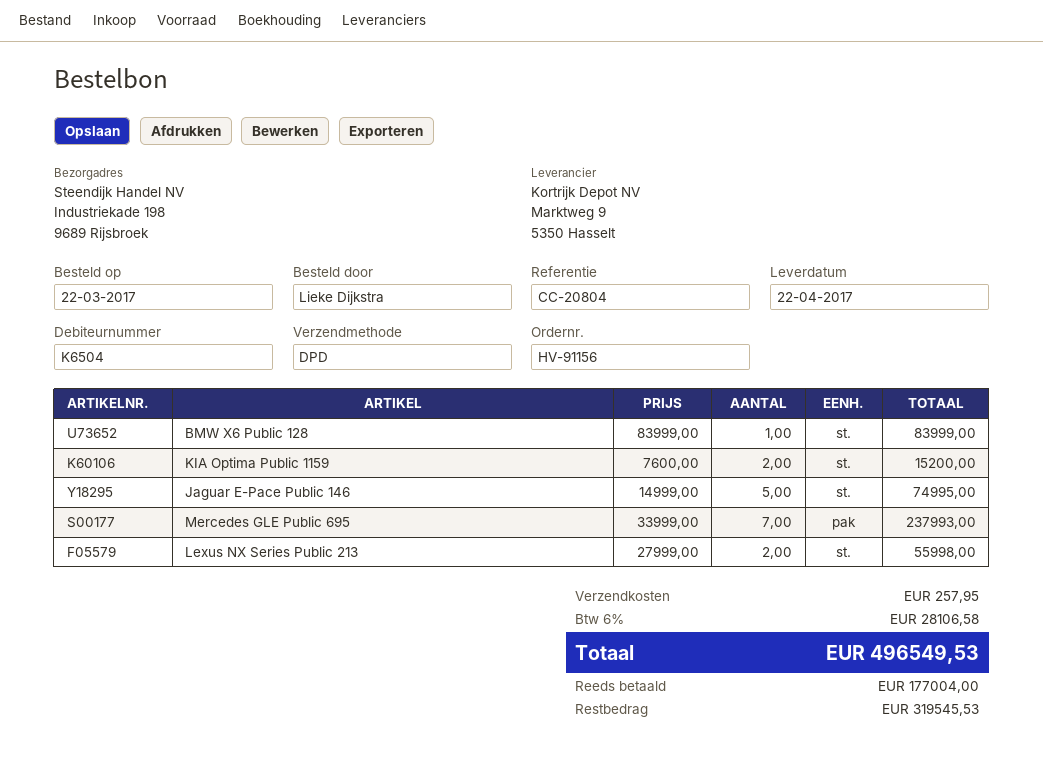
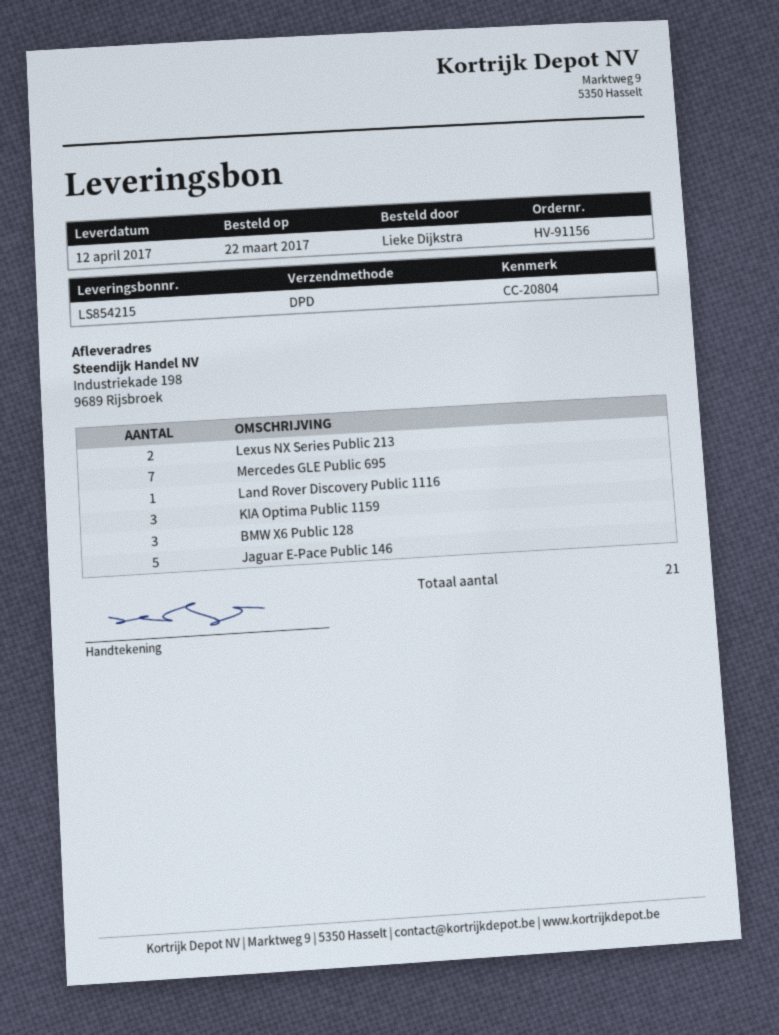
delivery date: 2017-04-22 -> 2017-04-12
BMW X6 Public 128: 1 -> 3
KIA Optima Public 1159: 2 -> 3
Land Rover Discovery Public 1116: none -> 1

